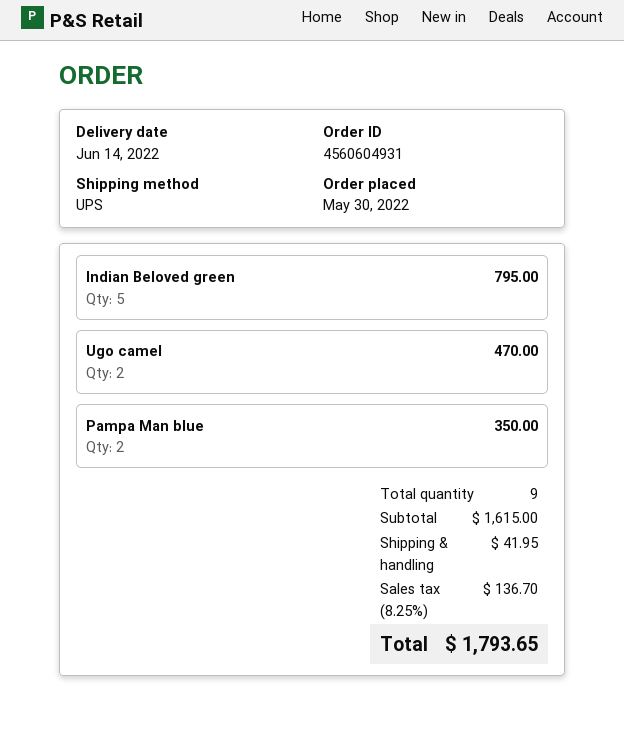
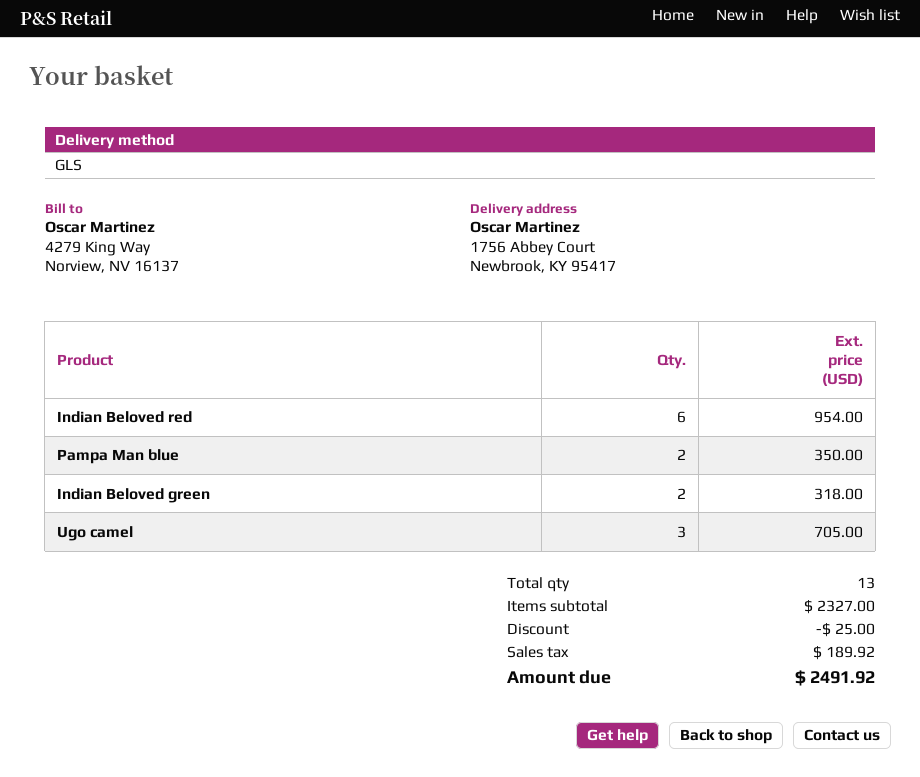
shipping method: UPS -> GLS
Indian Beloved green: 5 for 795.00 -> 2 for 318.00
Ugo camel: 2 for 470.00 -> 3 for 705.00
Indian Beloved red: none -> 6 for 954.00
total quantity: 9 -> 13
subtotal: 1615.00 -> 2327.00
discount: none -> 25.00
shipping: 41.95 -> none
tax: 136.70 -> 189.92
total: 1793.65 -> 2491.92

